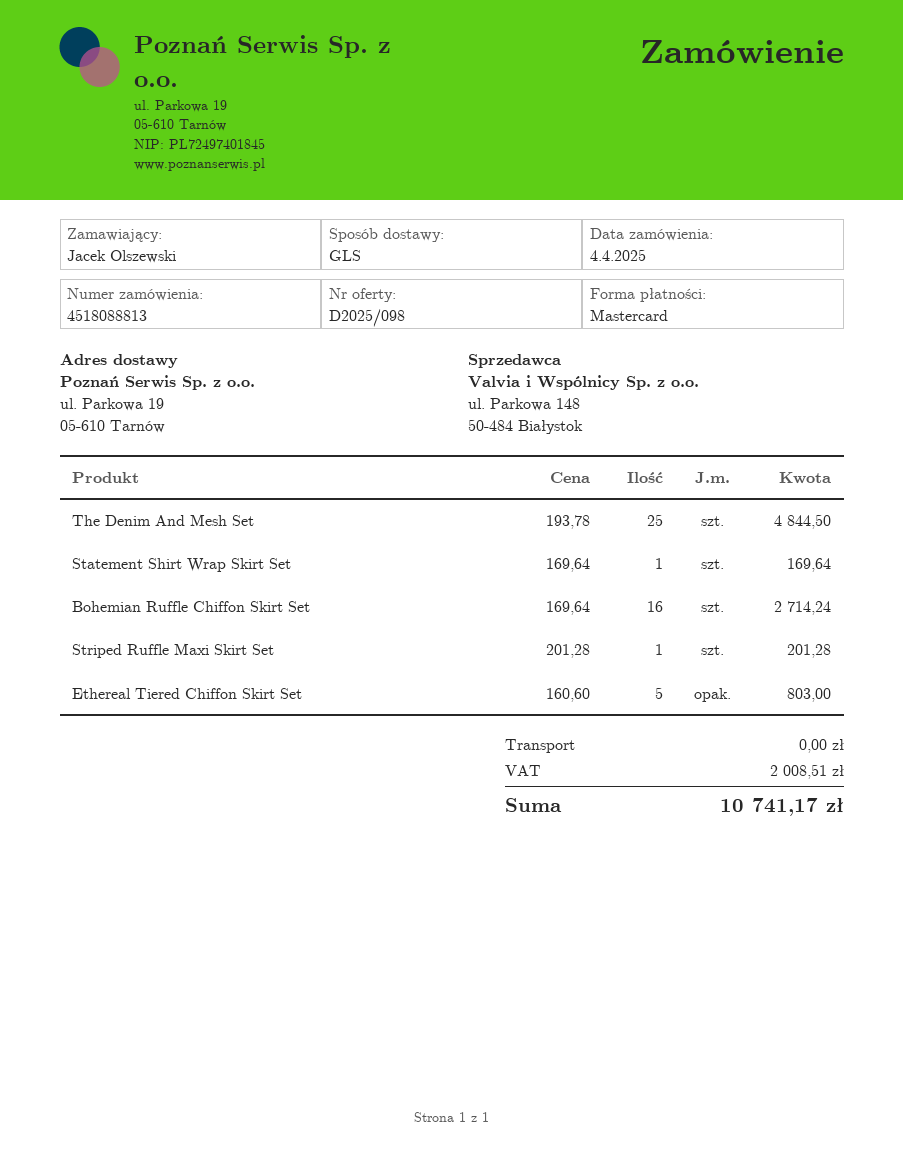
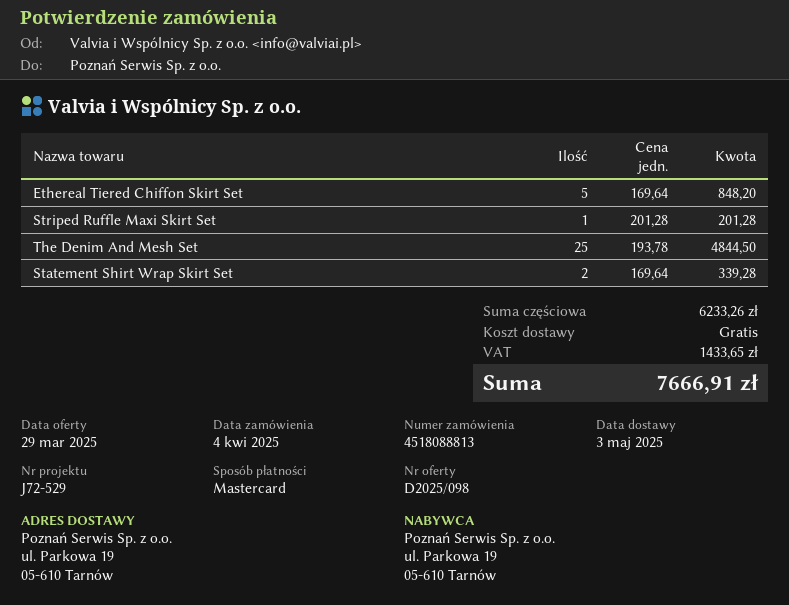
Statement Shirt Wrap Skirt Set: 1 x 169.64 = 169.64 -> 2 x 169.64 = 339.28
Bohemian Ruffle Chiffon Skirt Set: 16 x 169.64 = 2714.24 -> none
Ethereal Tiered Chiffon Skirt Set: 5 x 160.60 = 803.00 -> 5 x 169.64 = 848.20
tax: 2008.51 -> 1433.65
total: 10741.17 -> 7666.91

